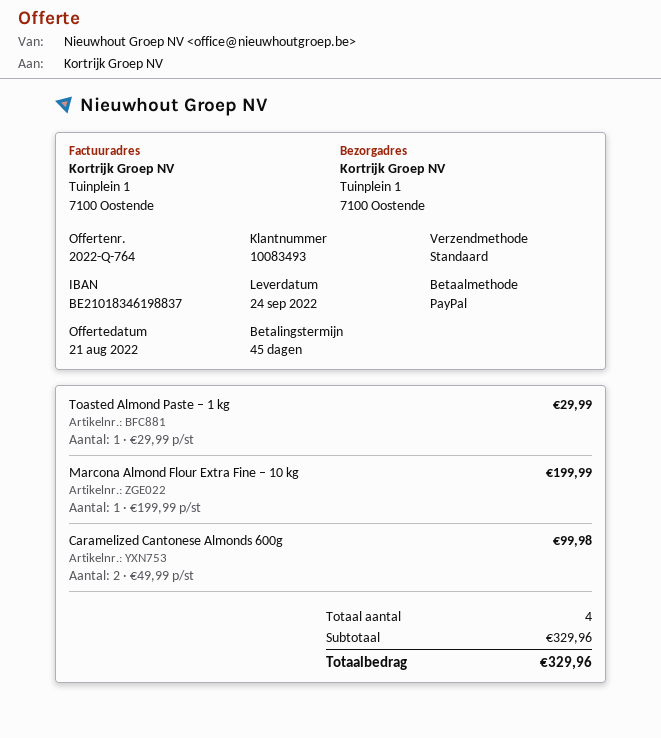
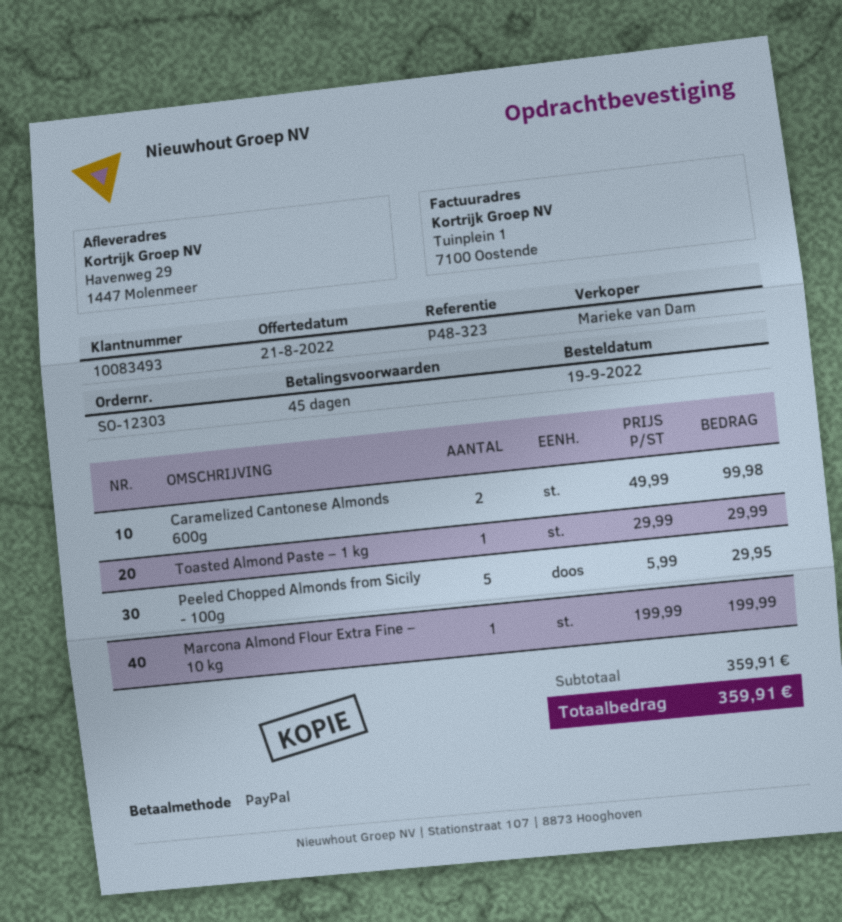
ship to: Tuinplein 1, 7100 Oostende -> Havenweg 29, 1447 Molenmeer
Peeled Chopped Almonds from Sicily - 100g: none -> 5 x 5.99 = 29.95
subtotal: 329.96 -> 359.91
total: 329.96 -> 359.91

